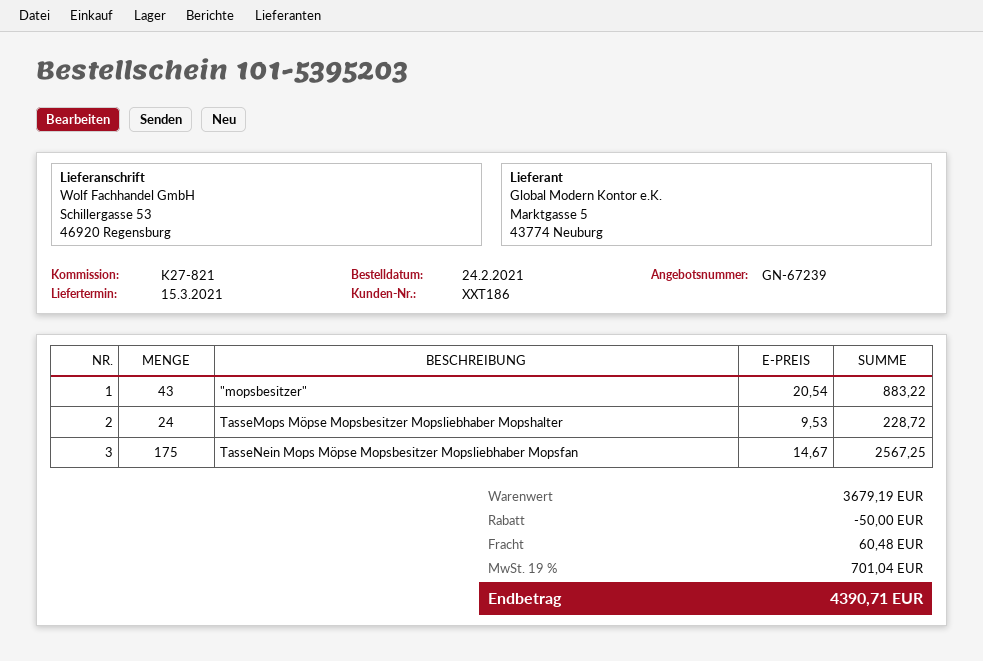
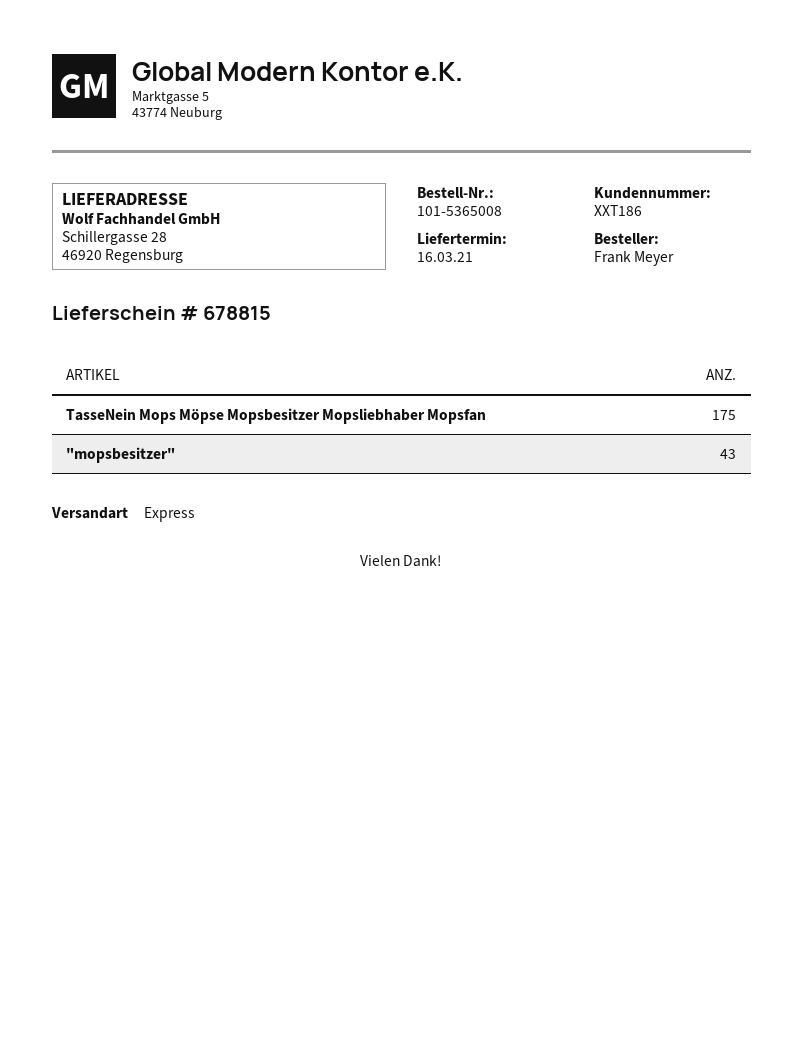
order number: 101-5395203 -> 101-5365008
delivery date: 2021-03-15 -> 2021-03-16
ship to: Schillergasse 53, 46920 Regensburg -> Schillergasse 28, 46920 Regensburg
TasseMops Möpse Mopsbesitzer Mopsliebhaber Mopshalter: 24 -> none

